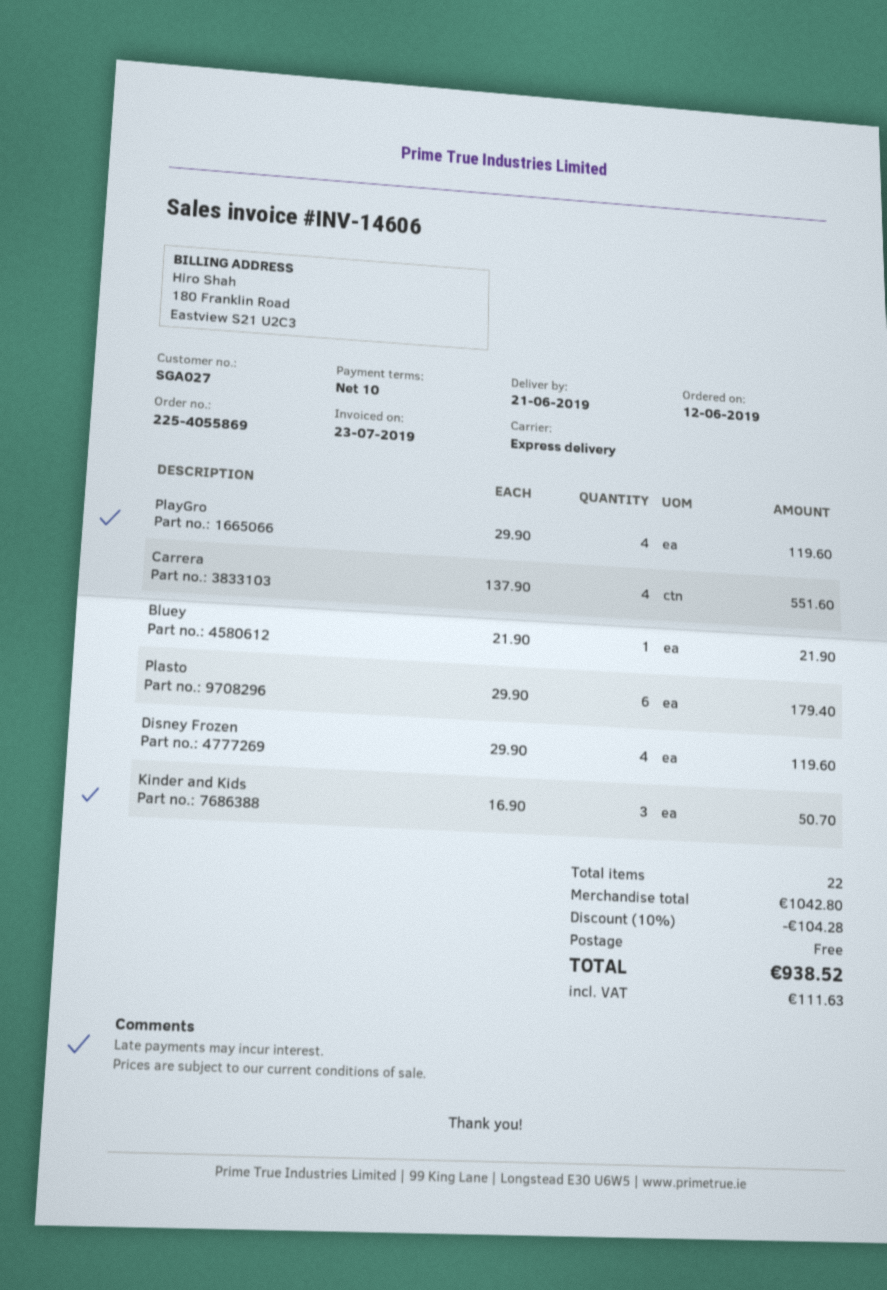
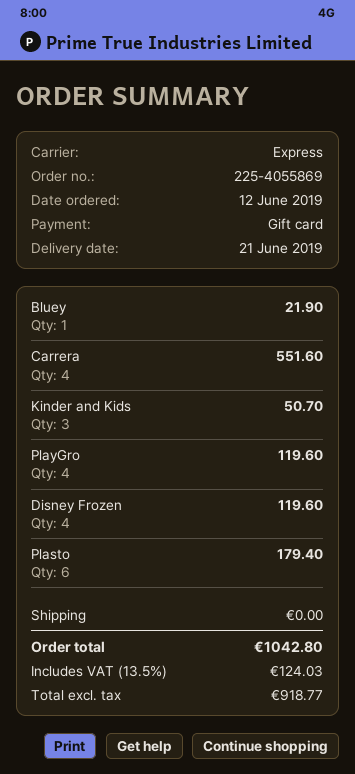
discount: 10% = 104.28 -> none
tax: 111.63 -> 124.03
total: 938.52 -> 1042.80

